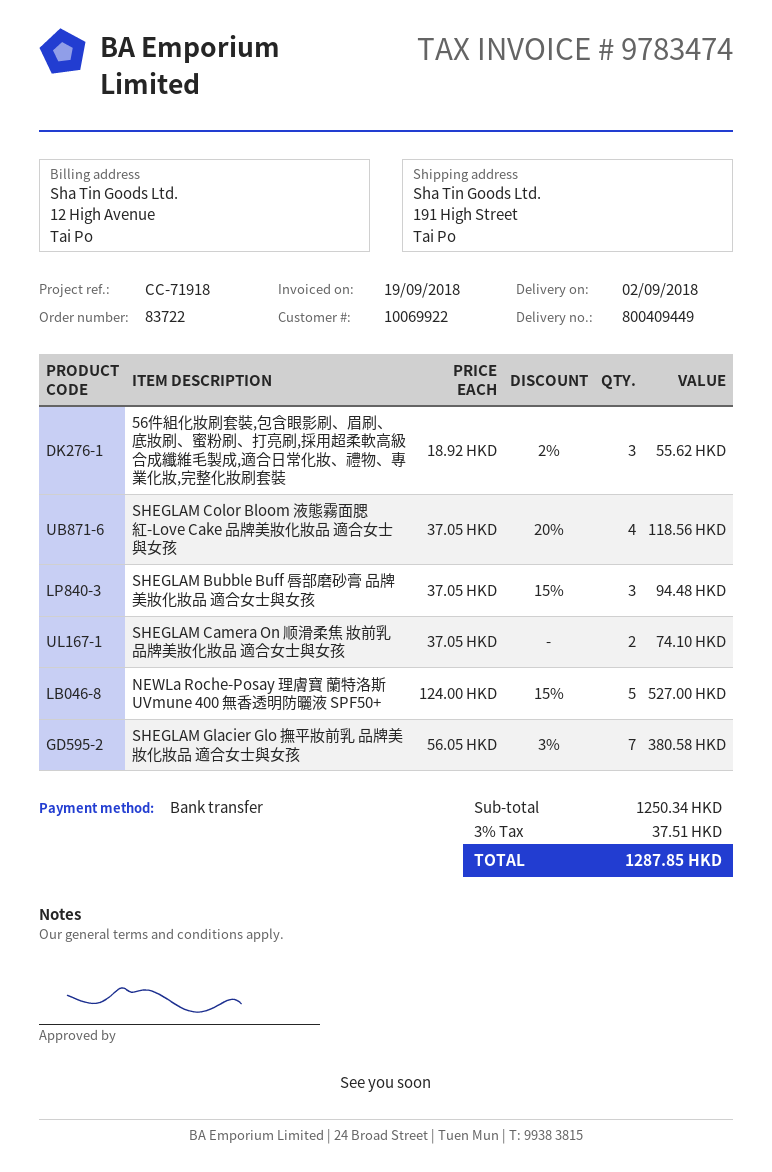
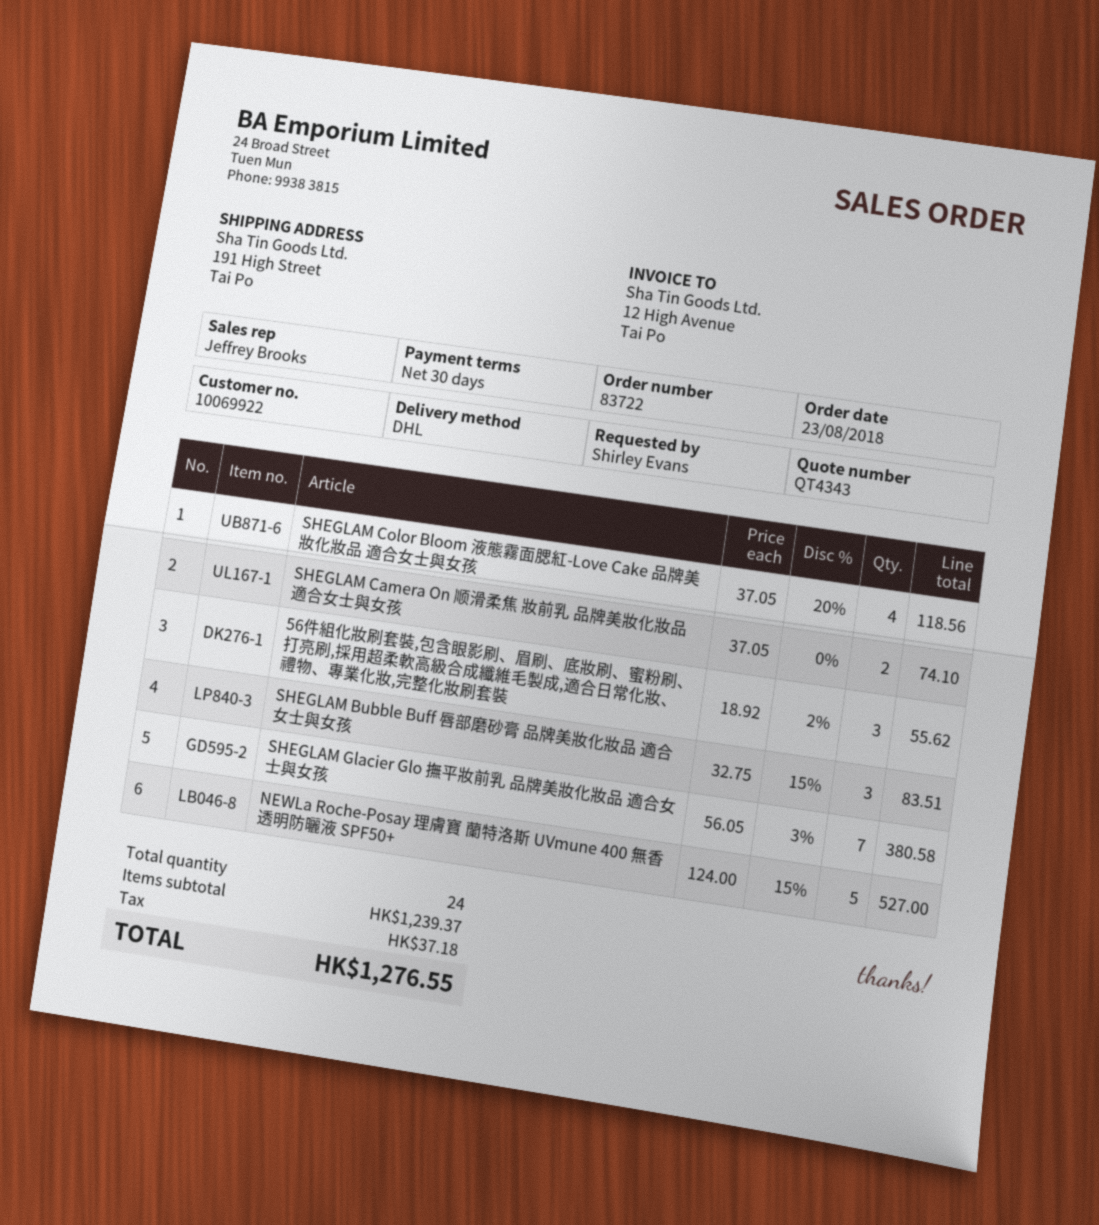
SHEGLAM Bubble Buff 唇部磨砂膏 品牌美妝化妝品 適合女士與女孩: 3 x 37.05 - 15% = 94.48 -> 3 x 32.75 - 15% = 83.51
subtotal: 1250.34 -> 1239.37
tax: 37.51 -> 37.18
total: 1287.85 -> 1276.55

